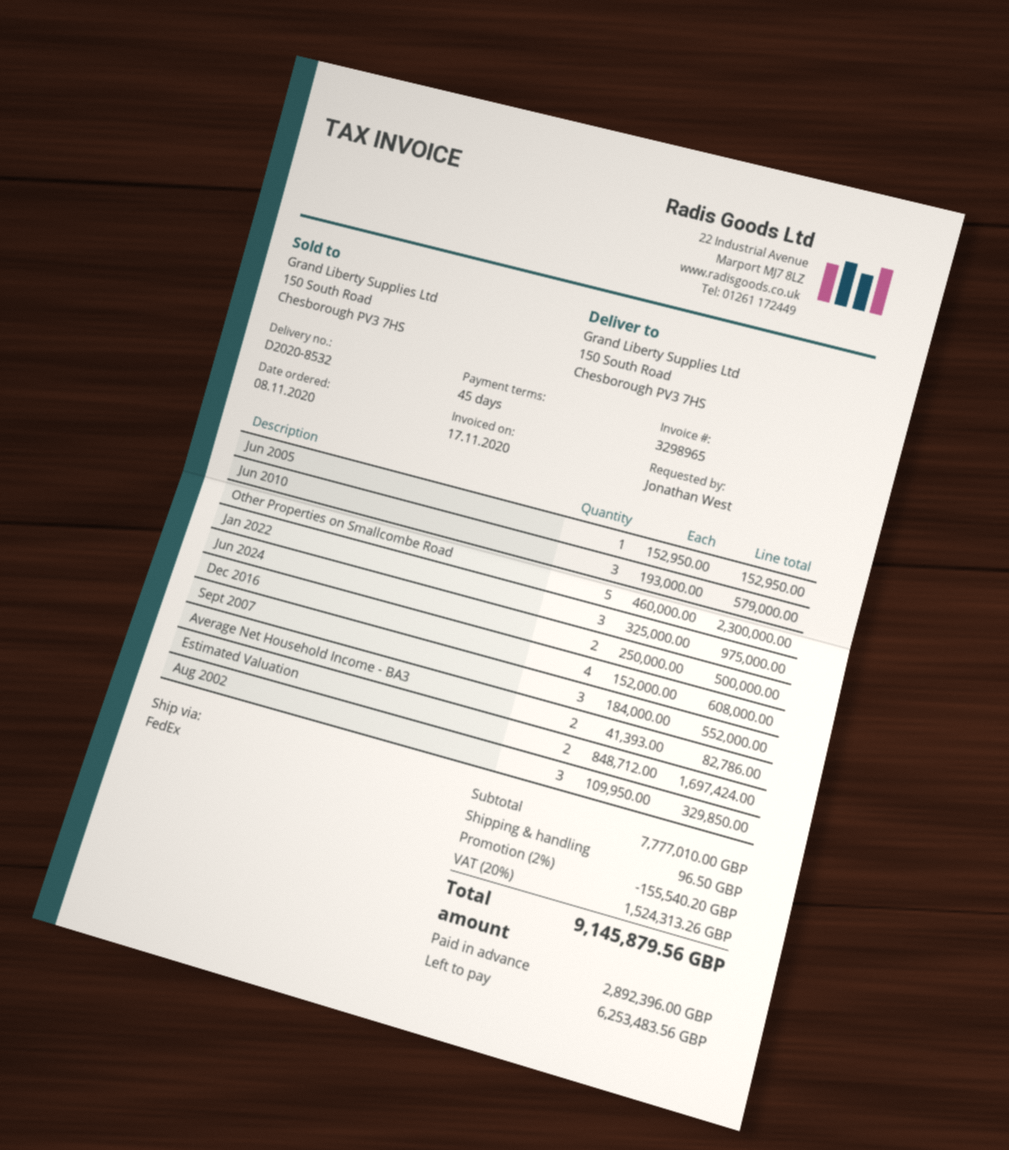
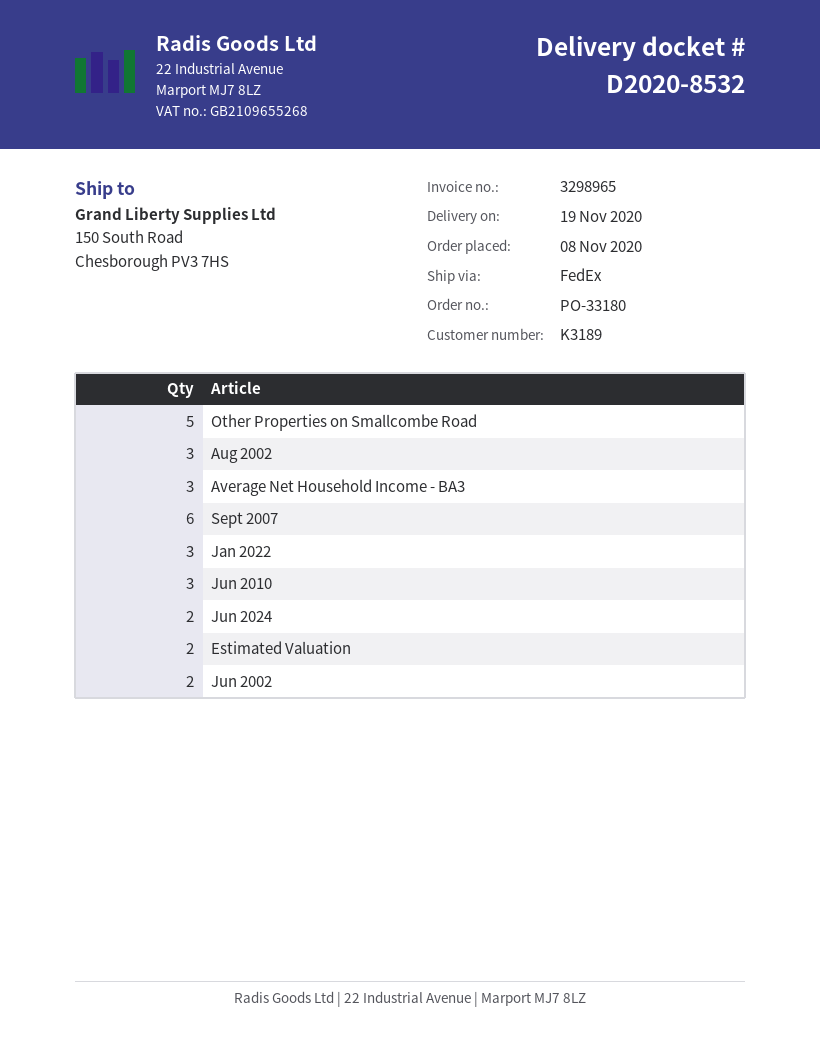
Jun 2005: 1 -> none
Dec 2016: 4 -> none
Sept 2007: 3 -> 6
Average Net Household Income - BA3: 2 -> 3
Jun 2002: none -> 2

